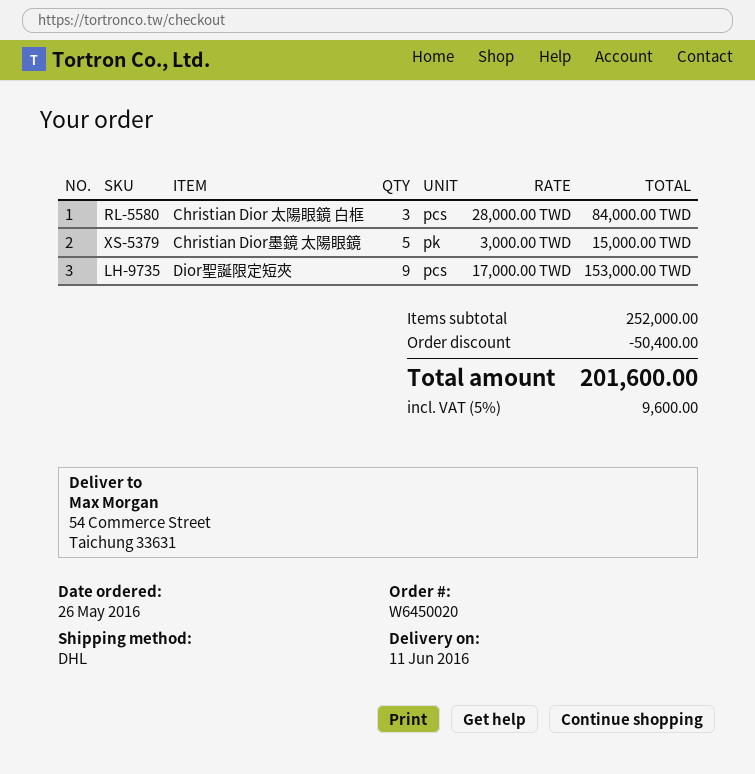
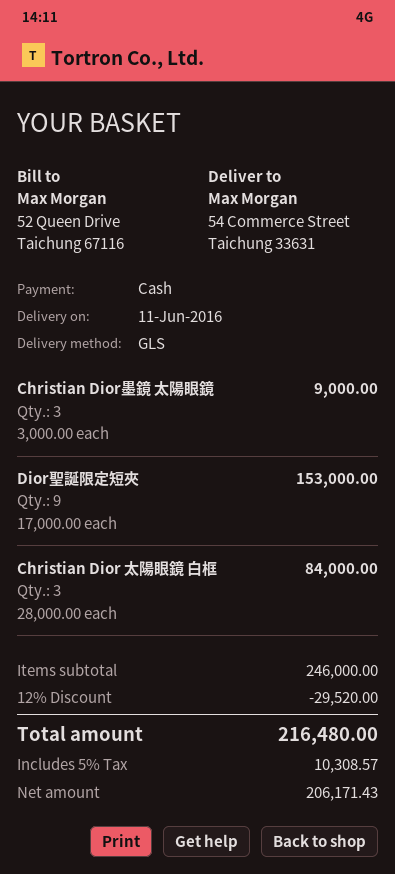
shipping method: DHL -> GLS
Christian Dior墨鏡 太陽眼鏡: 5 x 3000.00 = 15000.00 -> 3 x 3000.00 = 9000.00
subtotal: 252000.00 -> 246000.00
discount: 50400.00 -> 29520.00
tax: 5% = 9600.00 -> 5% = 10308.57
total: 201600.00 -> 216480.00

